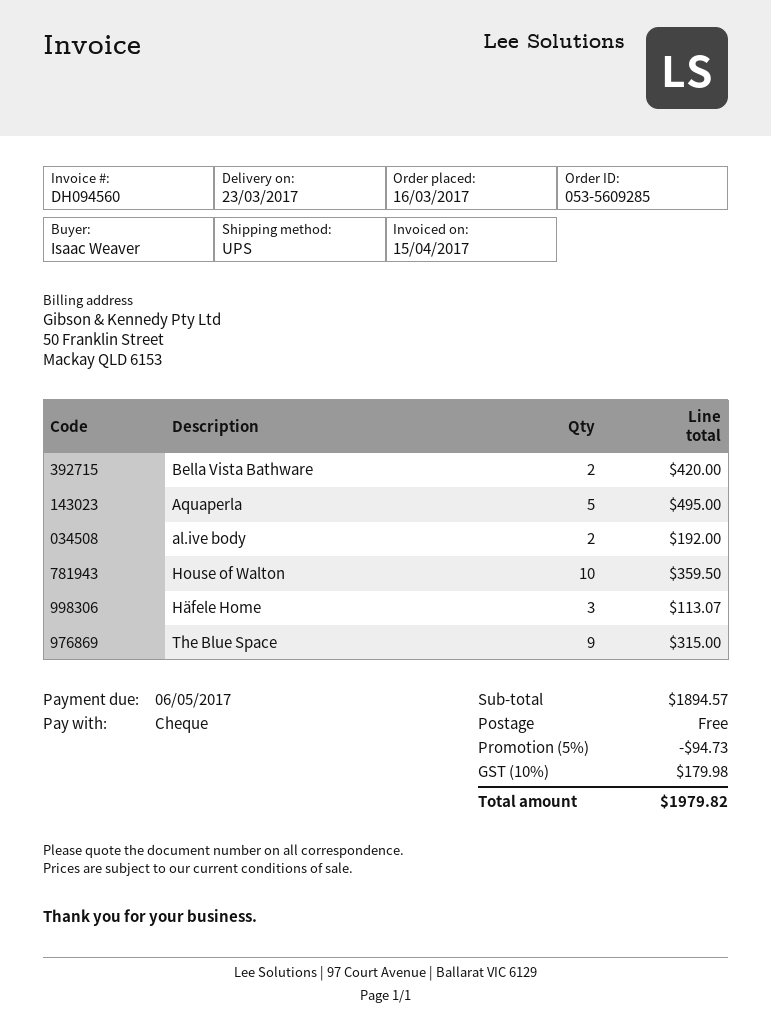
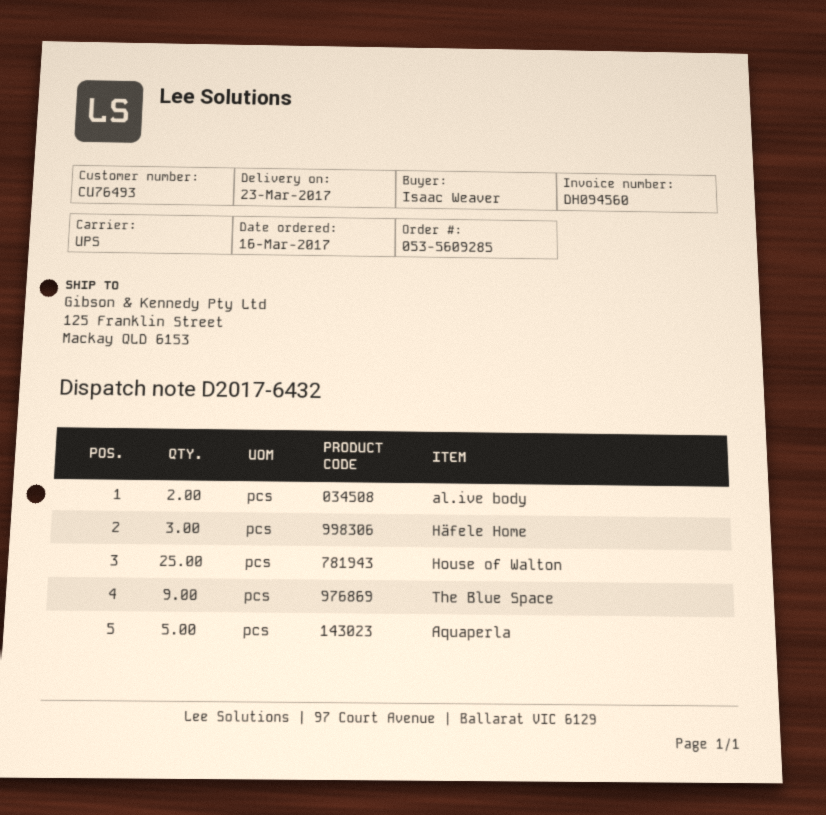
Bella Vista Bathware: 2 -> none
House of Walton: 10 -> 25

